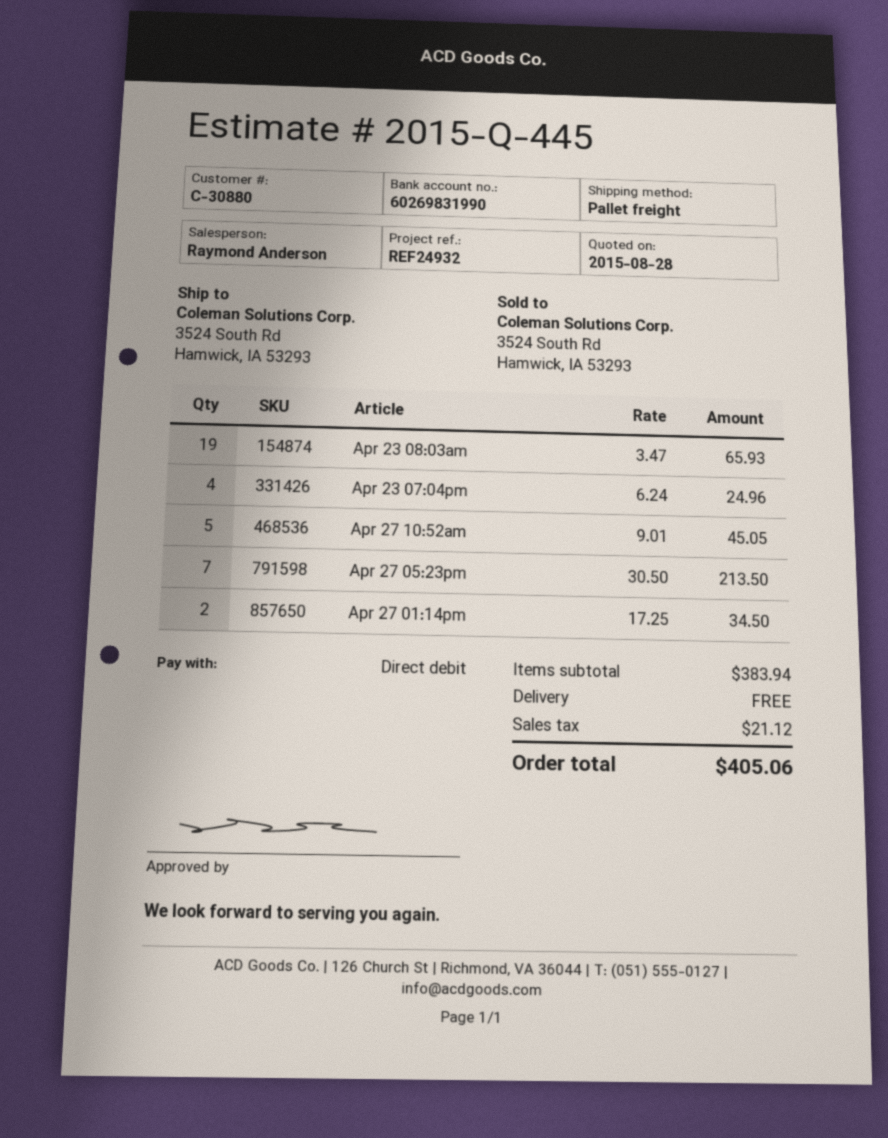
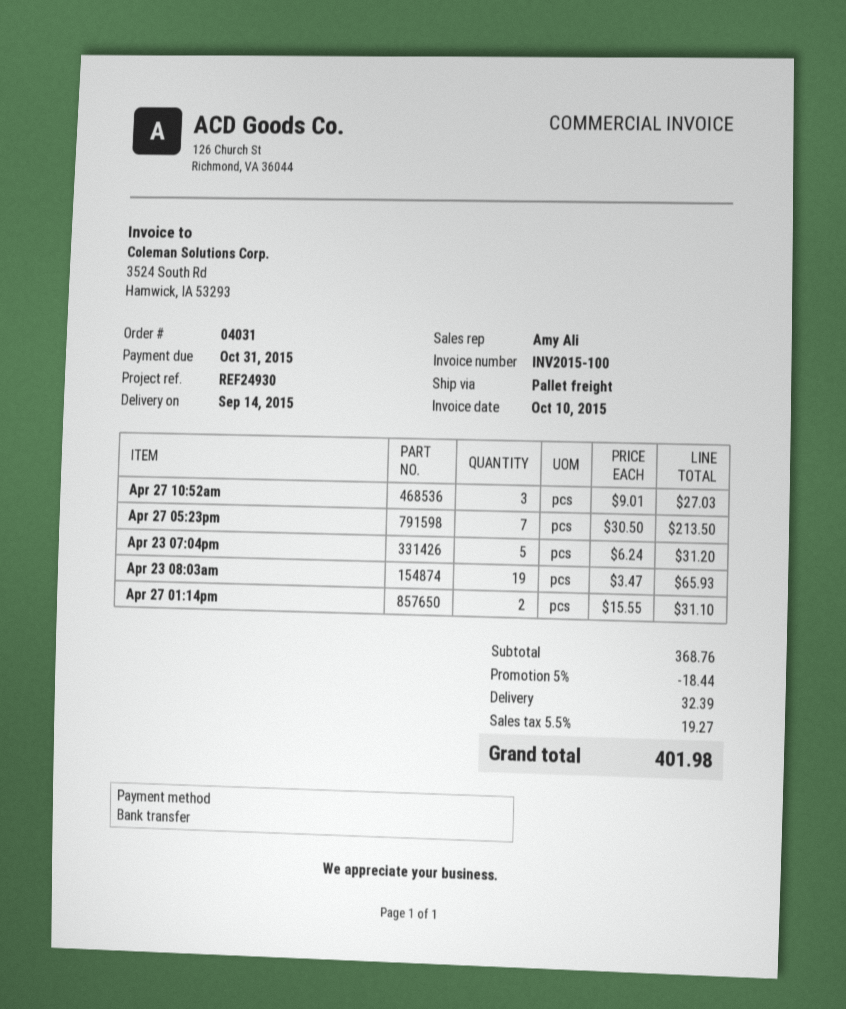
reference: REF24932 -> REF24930
sales rep: Raymond Anderson -> Amy Ali
payment method: direct debit -> bank transfer
Apr 23 07:04pm: 4 x 6.24 = 24.96 -> 5 x 6.24 = 31.20
Apr 27 10:52am: 5 x 9.01 = 45.05 -> 3 x 9.01 = 27.03
Apr 27 01:14pm: 2 x 17.25 = 34.50 -> 2 x 15.55 = 31.10
subtotal: 383.94 -> 368.76
discount: none -> 5% = 18.44
shipping: 0.00 -> 32.39
tax: 21.12 -> 19.27
total: 405.06 -> 401.98

